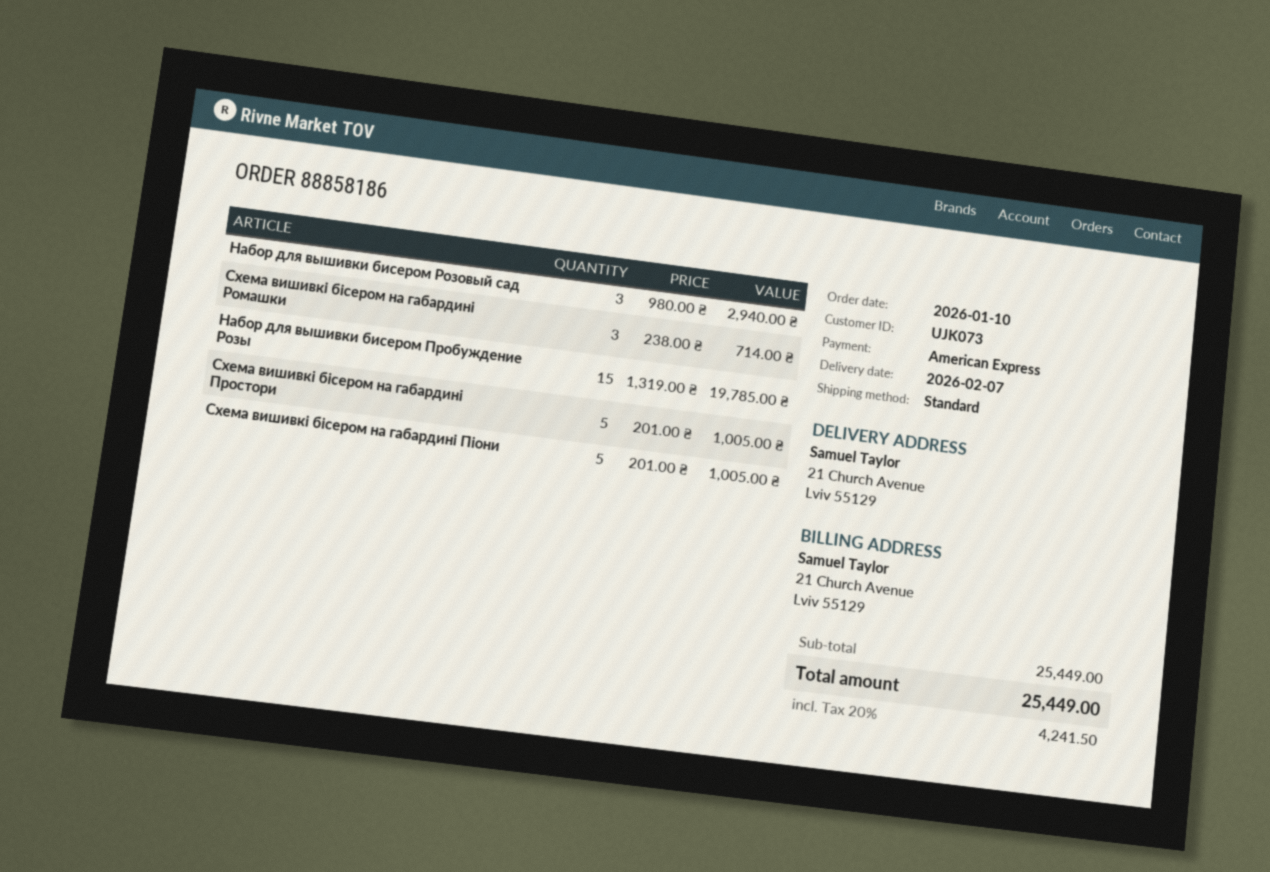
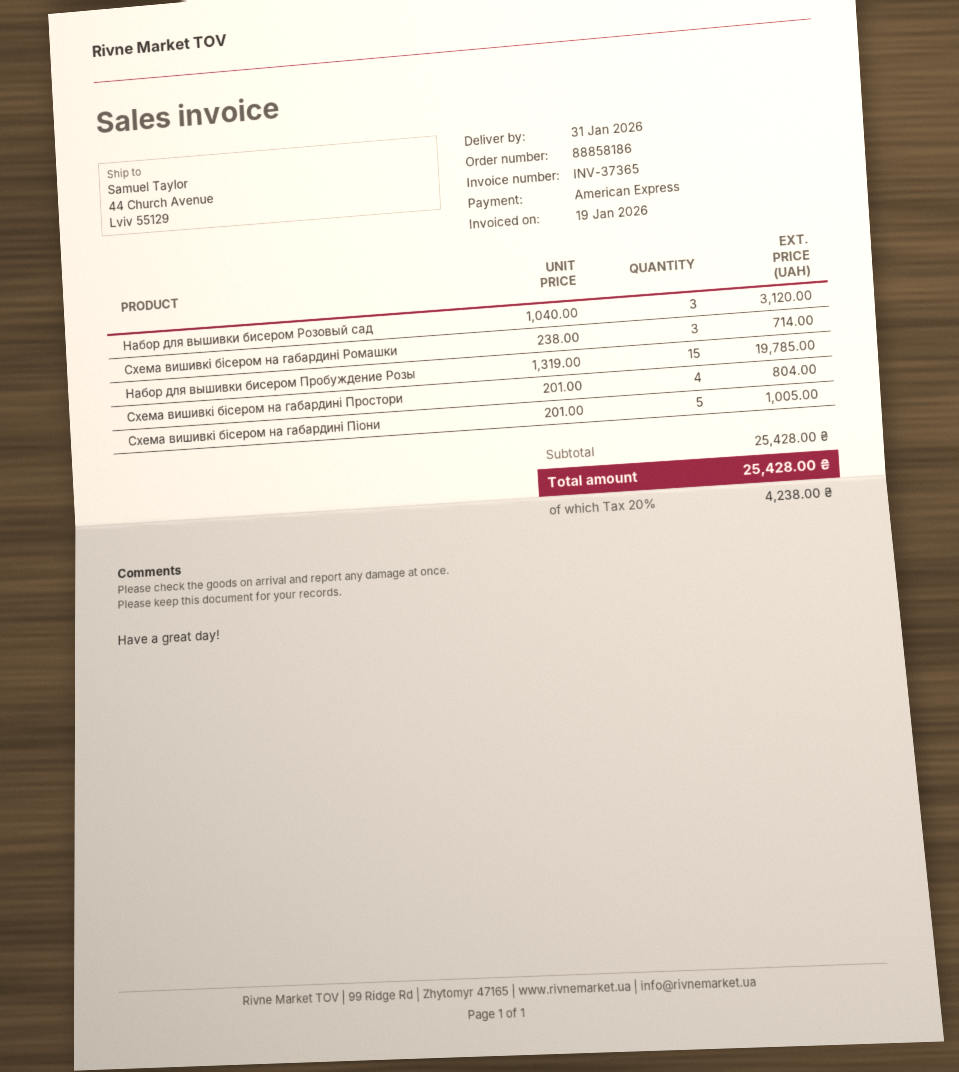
delivery date: 2026-02-07 -> 2026-01-31
ship to: 21 Church Avenue, Lviv 55129 -> 44 Church Avenue, Lviv 55129
Набор для вышивки бисером Розовый сад: 3 x 980.00 = 2940.00 -> 3 x 1040.00 = 3120.00
Схема вишивкі бісером на габардині Простори: 5 x 201.00 = 1005.00 -> 4 x 201.00 = 804.00
subtotal: 25449.00 -> 25428.00
tax: 20% = 4241.50 -> 20% = 4238.00
total: 25449.00 -> 25428.00

